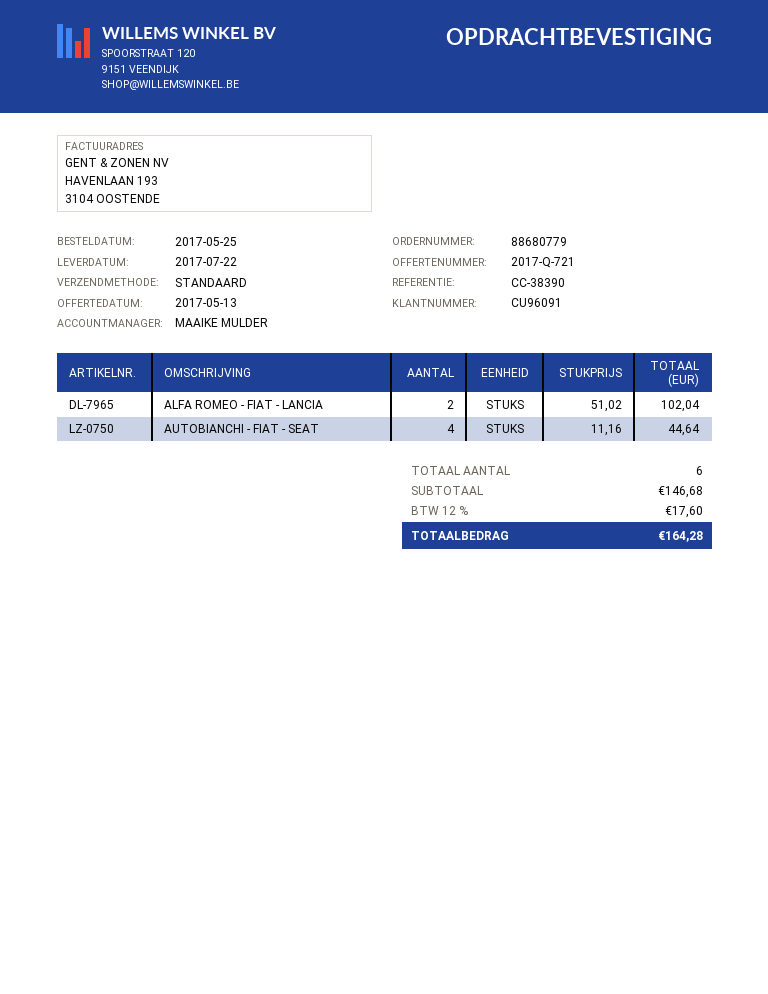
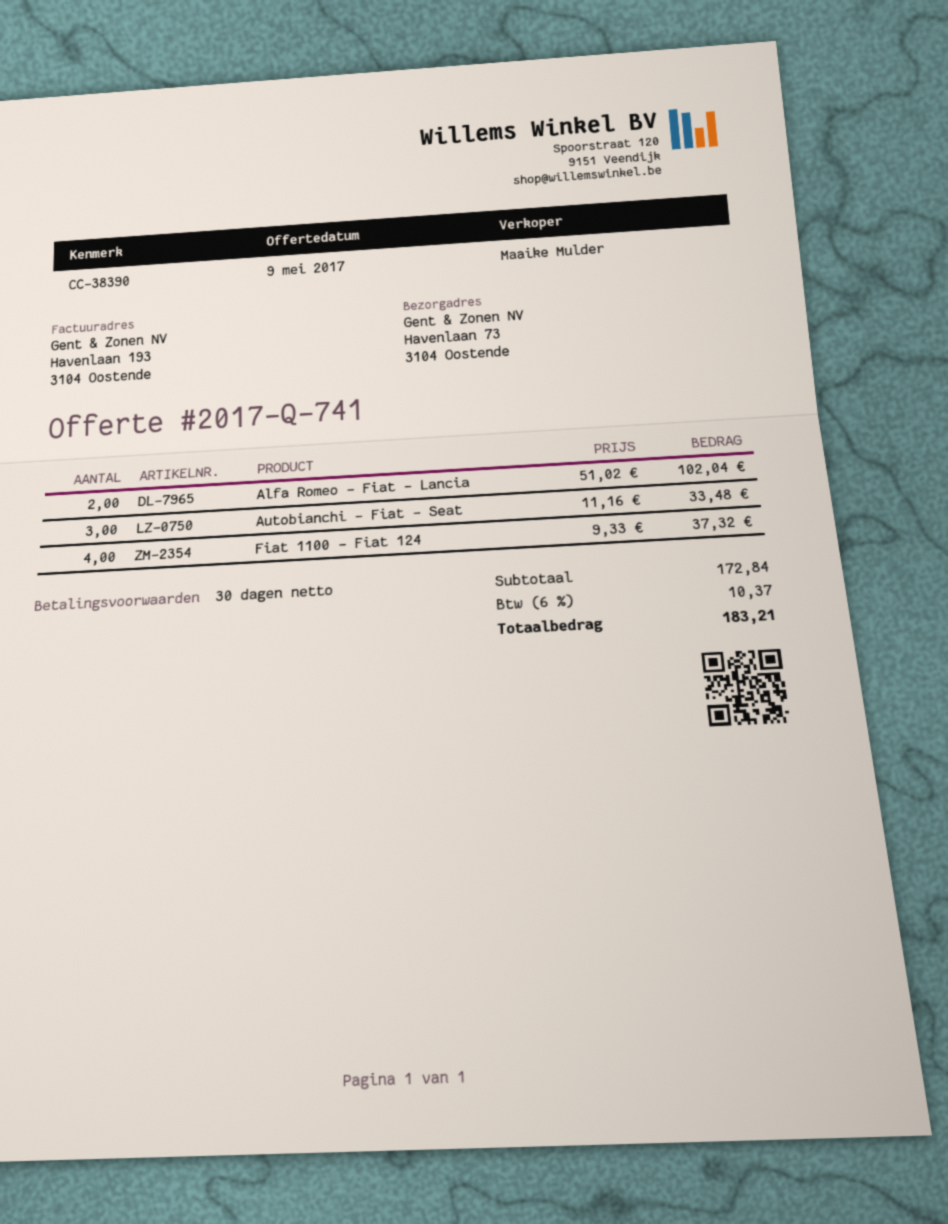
quote number: 2017-Q-721 -> 2017-Q-741
quote date: 2017-05-13 -> 2017-05-09
AUTOBIANCHI - FIAT - SEAT: 4 x 11.16 = 44.64 -> 3 x 11.16 = 33.48
Fiat 1100 - Fiat 124: none -> 4 x 9.33 = 37.32
subtotal: 146.68 -> 172.84
tax: 12% = 17.60 -> 6% = 10.37
total: 164.28 -> 183.21

